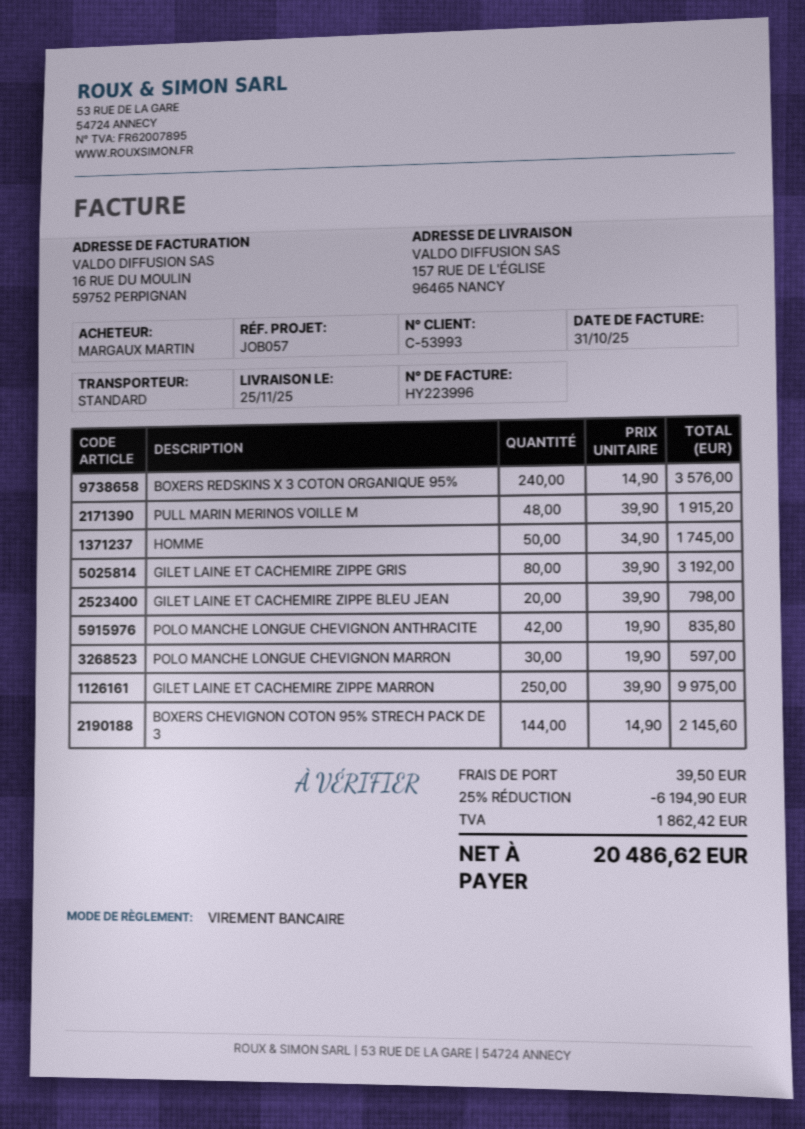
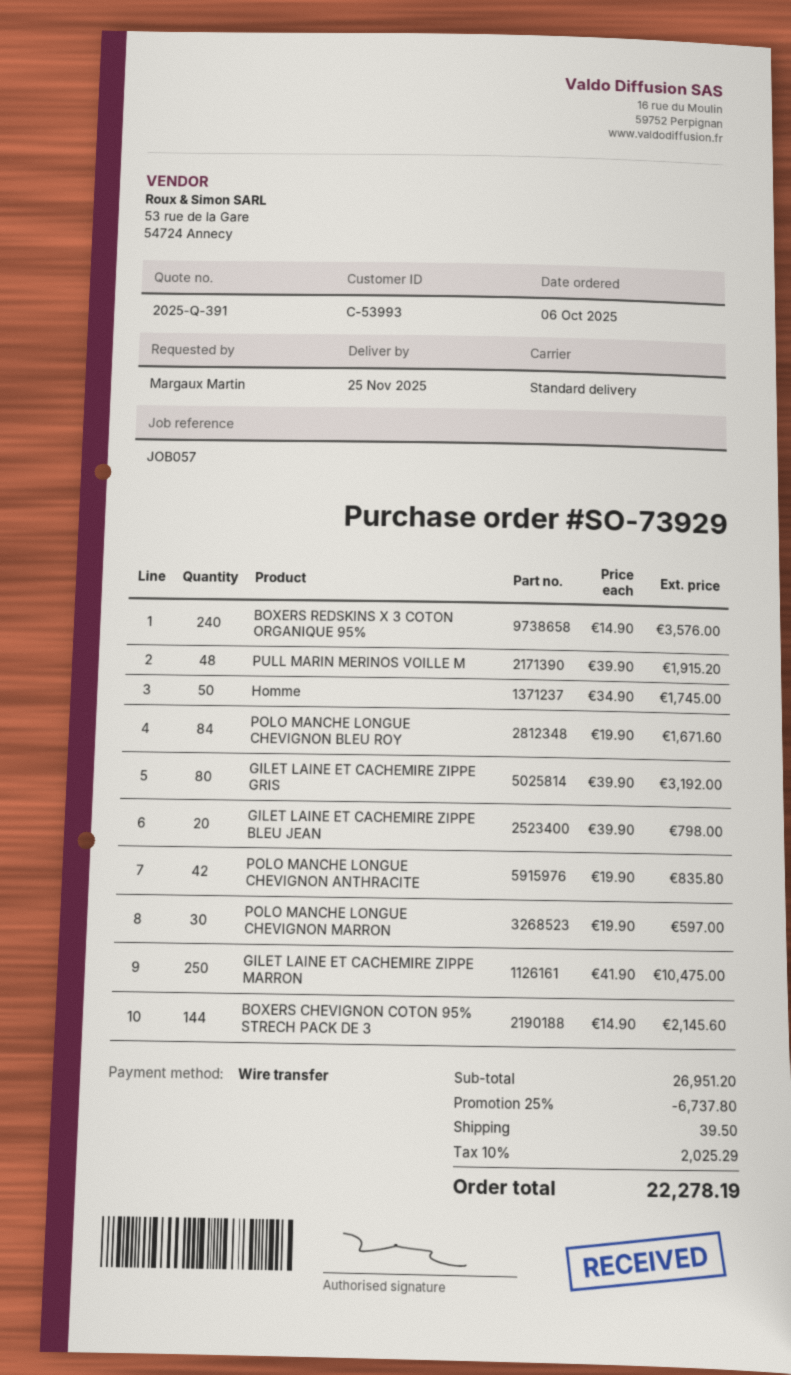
GILET LAINE ET CACHEMIRE ZIPPE MARRON: 250 x 39.90 = 9975.00 -> 250 x 41.90 = 10475.00
POLO MANCHE LONGUE CHEVIGNON BLEU ROY: none -> 84 x 19.90 = 1671.60
discount: 25% = 6194.90 -> 25% = 6737.80
tax: 1862.42 -> 2025.29
total: 20486.62 -> 22278.19

